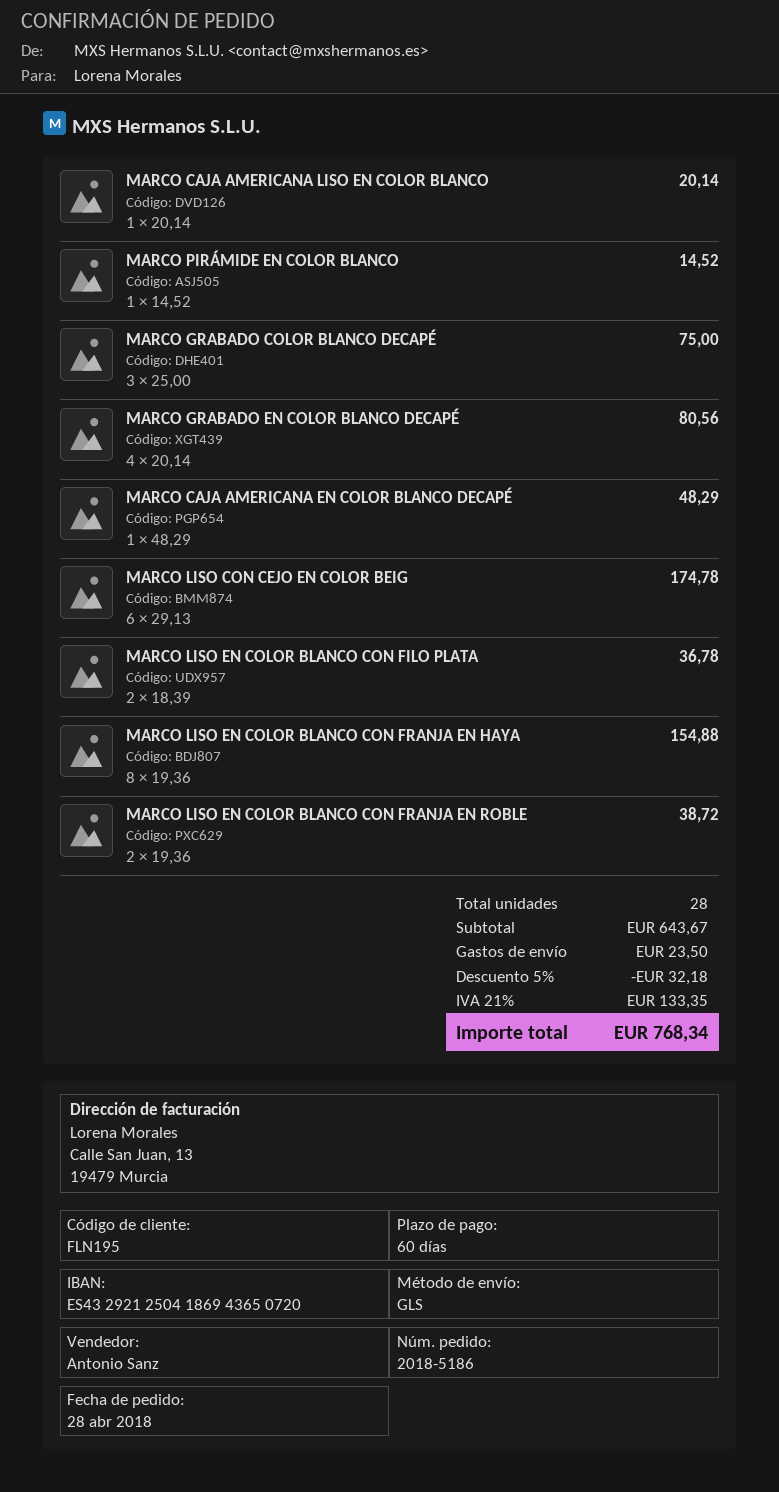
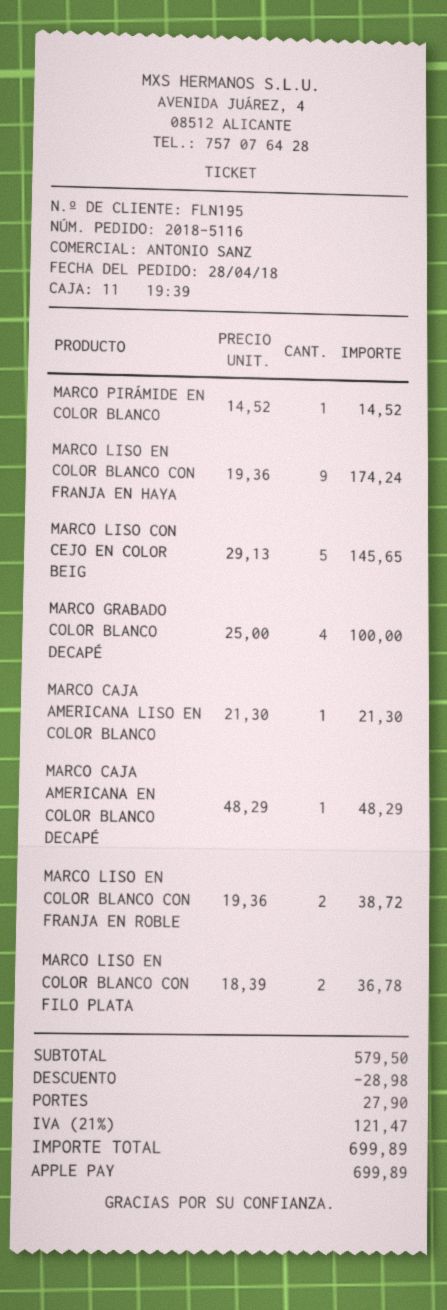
order number: 2018-5186 -> 2018-5116
MARCO CAJA AMERICANA LISO EN COLOR BLANCO: 1 x 20.14 = 20.14 -> 1 x 21.30 = 21.30
MARCO GRABADO COLOR BLANCO DECAPÉ: 3 x 25.00 = 75.00 -> 4 x 25.00 = 100.00
MARCO GRABADO EN COLOR BLANCO DECAPÉ: 4 x 20.14 = 80.56 -> none
MARCO LISO CON CEJO EN COLOR BEIG: 6 x 29.13 = 174.78 -> 5 x 29.13 = 145.65
MARCO LISO EN COLOR BLANCO CON FRANJA EN HAYA: 8 x 19.36 = 154.88 -> 9 x 19.36 = 174.24
subtotal: 643.67 -> 579.50
discount: 32.18 -> 28.98
shipping: 23.50 -> 27.90
tax: 21% = 133.35 -> 21% = 121.47
total: 768.34 -> 699.89

